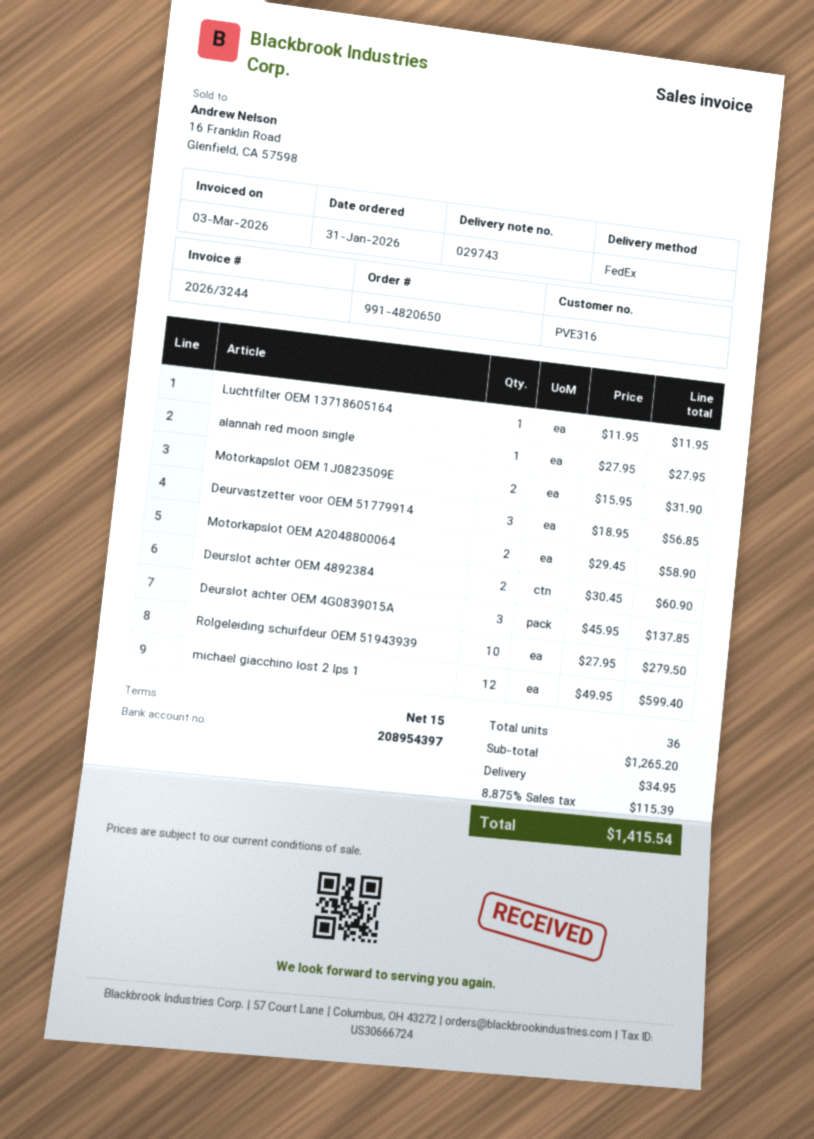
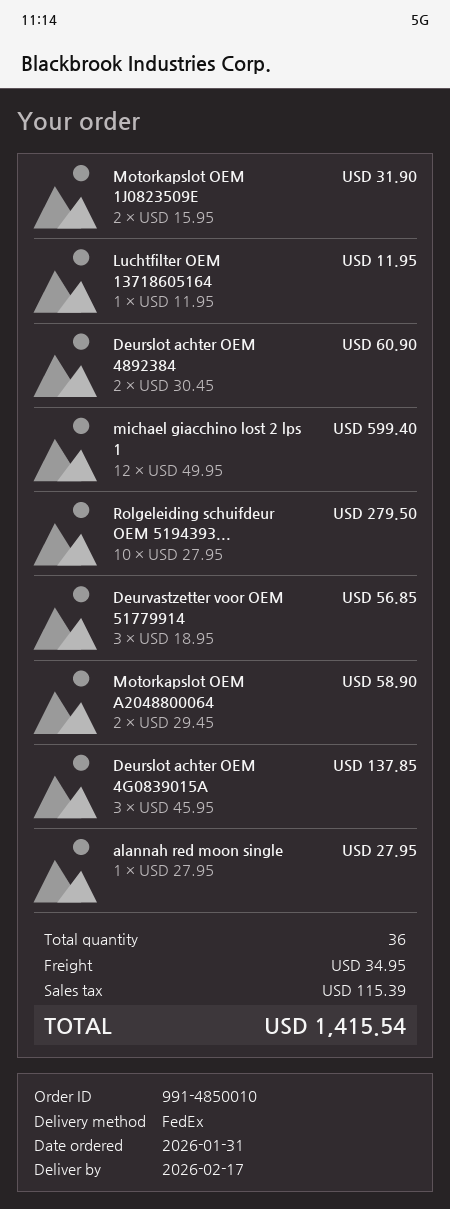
order number: 991-4820650 -> 991-4850010

